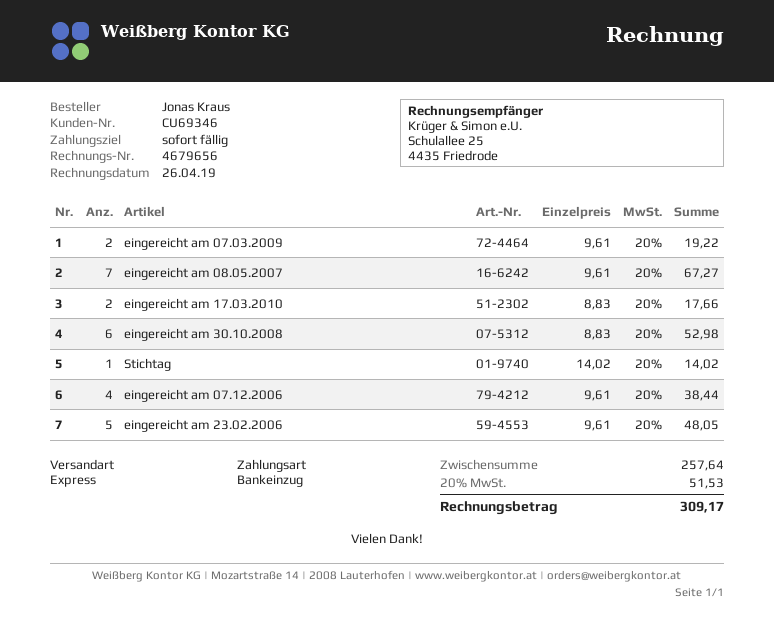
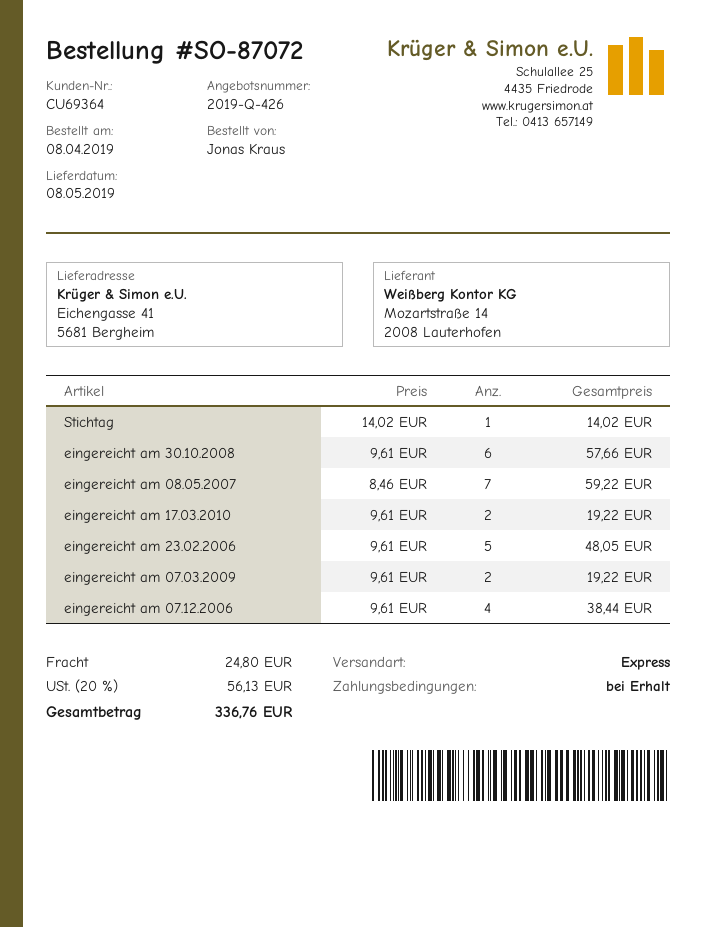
customer number: CU69346 -> CU69364
eingereicht am 08.05.2007: 7 x 9.61 = 67.27 -> 7 x 8.46 = 59.22
eingereicht am 17.03.2010: 2 x 8.83 = 17.66 -> 2 x 9.61 = 19.22
eingereicht am 30.10.2008: 6 x 8.83 = 52.98 -> 6 x 9.61 = 57.66
shipping: none -> 24.80
tax: 20% = 51.53 -> 20% = 56.13
total: 309.17 -> 336.76

